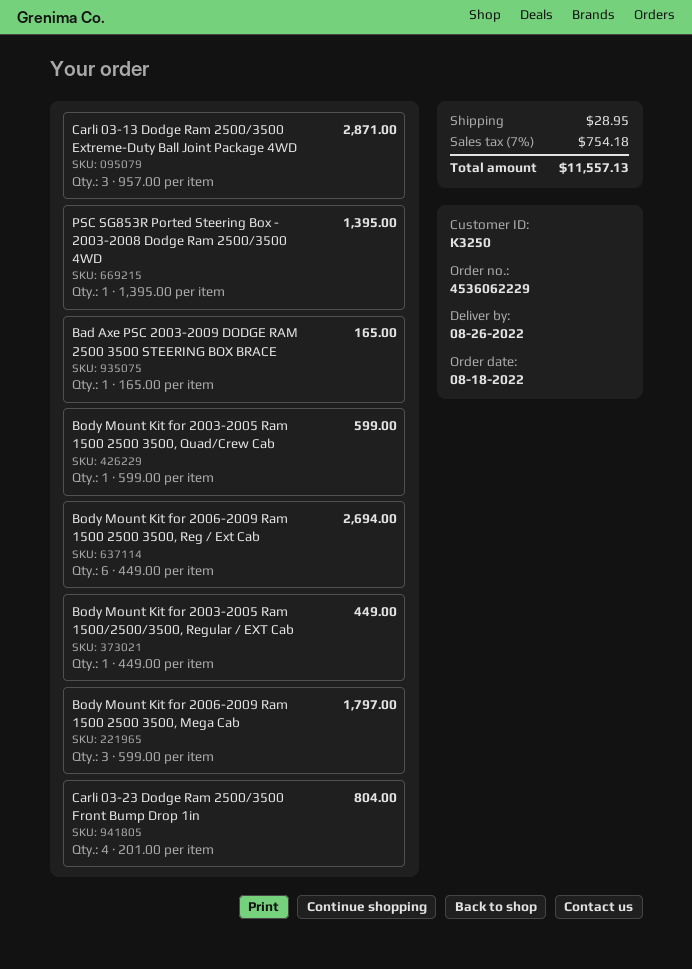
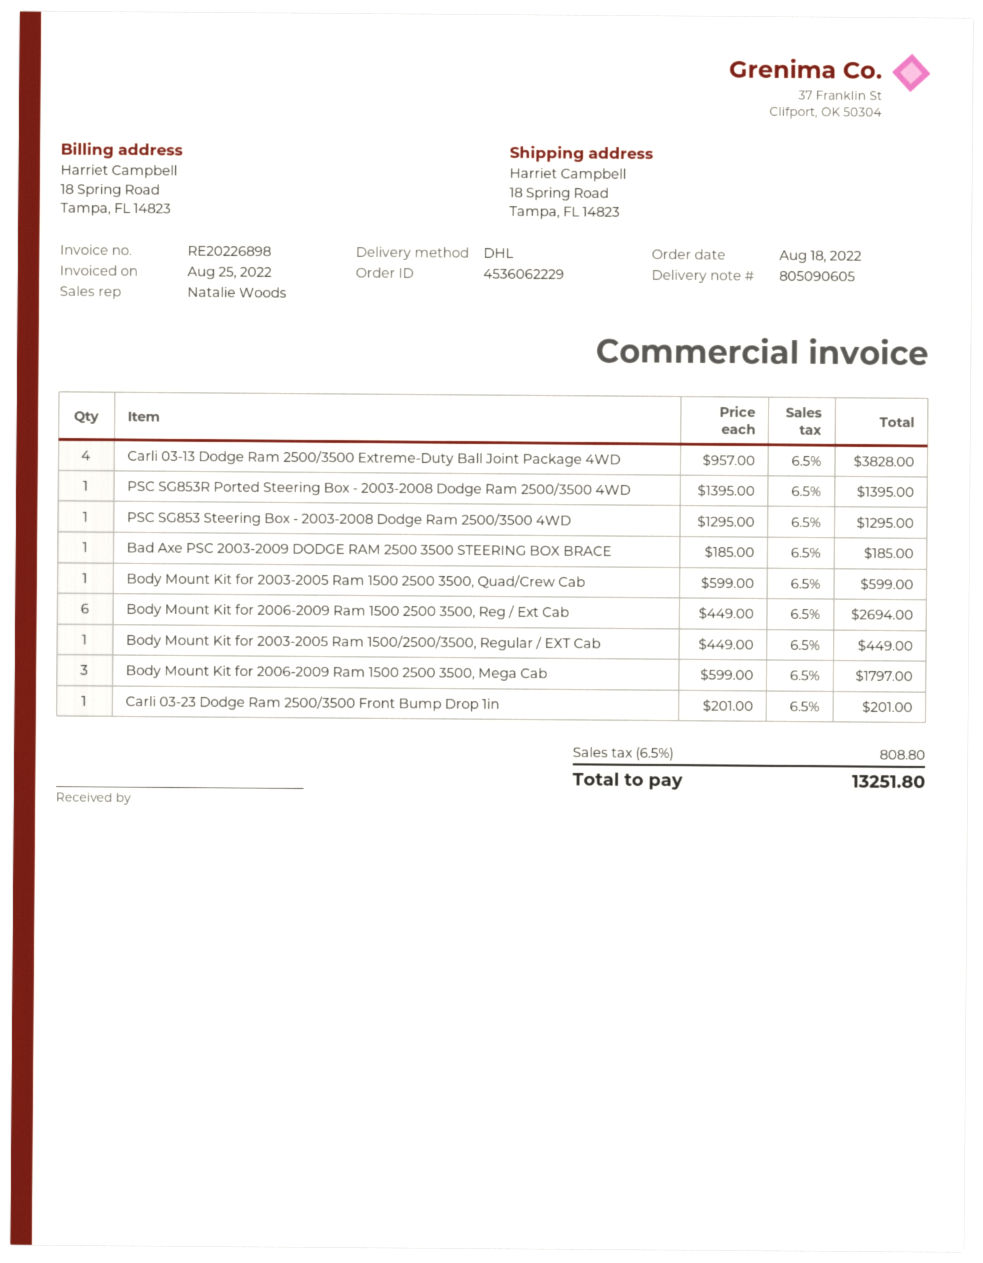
Carli 03-13 Dodge Ram 2500/3500 Extreme-Duty Ball Joint Package 4WD: 3 x 957.00 = 2871.00 -> 4 x 957.00 = 3828.00
Bad Axe PSC 2003-2009 DODGE RAM 2500 3500 STEERING BOX BRACE: 1 x 165.00 = 165.00 -> 1 x 185.00 = 185.00
Carli 03-23 Dodge Ram 2500/3500 Front Bump Drop 1in: 4 x 201.00 = 804.00 -> 1 x 201.00 = 201.00
PSC SG853 Steering Box - 2003-2008 Dodge Ram 2500/3500 4WD: none -> 1 x 1295.00 = 1295.00
shipping: 28.95 -> none
tax: 7% = 754.18 -> 6.5% = 808.80
total: 11557.13 -> 13251.80

